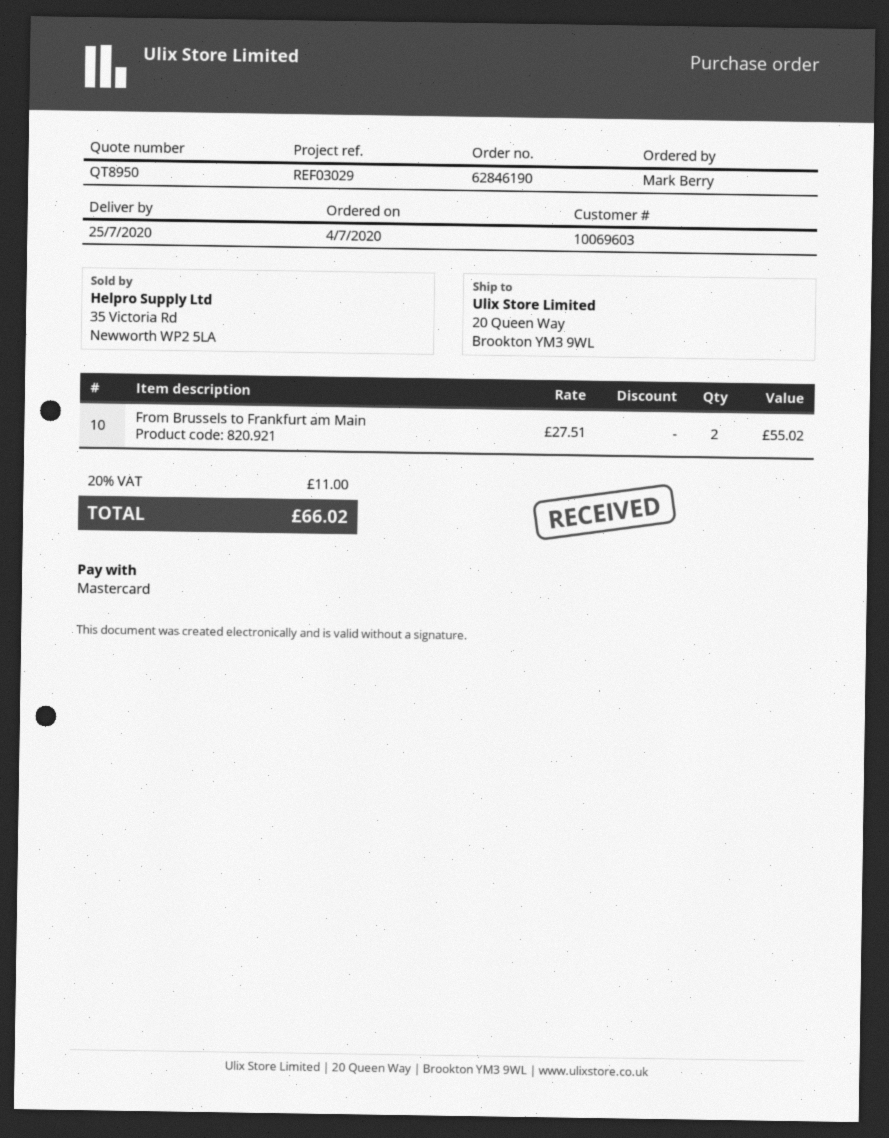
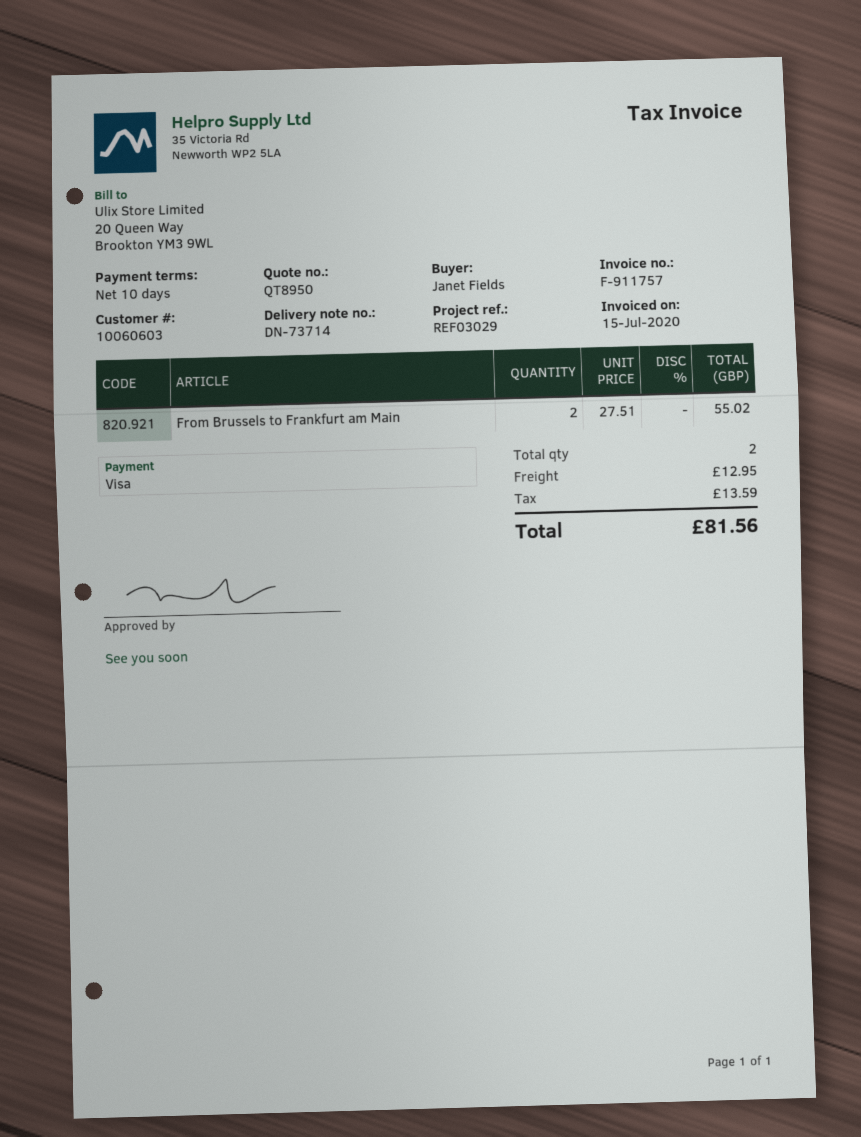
customer number: 10069603 -> 10060603
ordered by: Mark Berry -> Janet Fields
payment method: Mastercard -> Visa
shipping: none -> 12.95
tax: 11.00 -> 13.59
total: 66.02 -> 81.56

